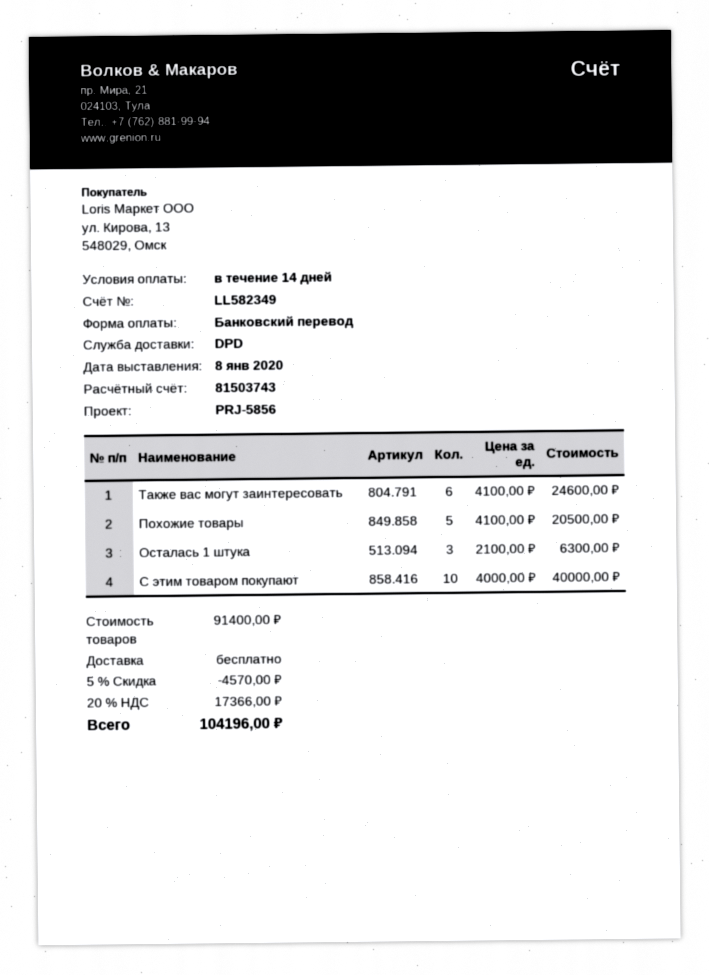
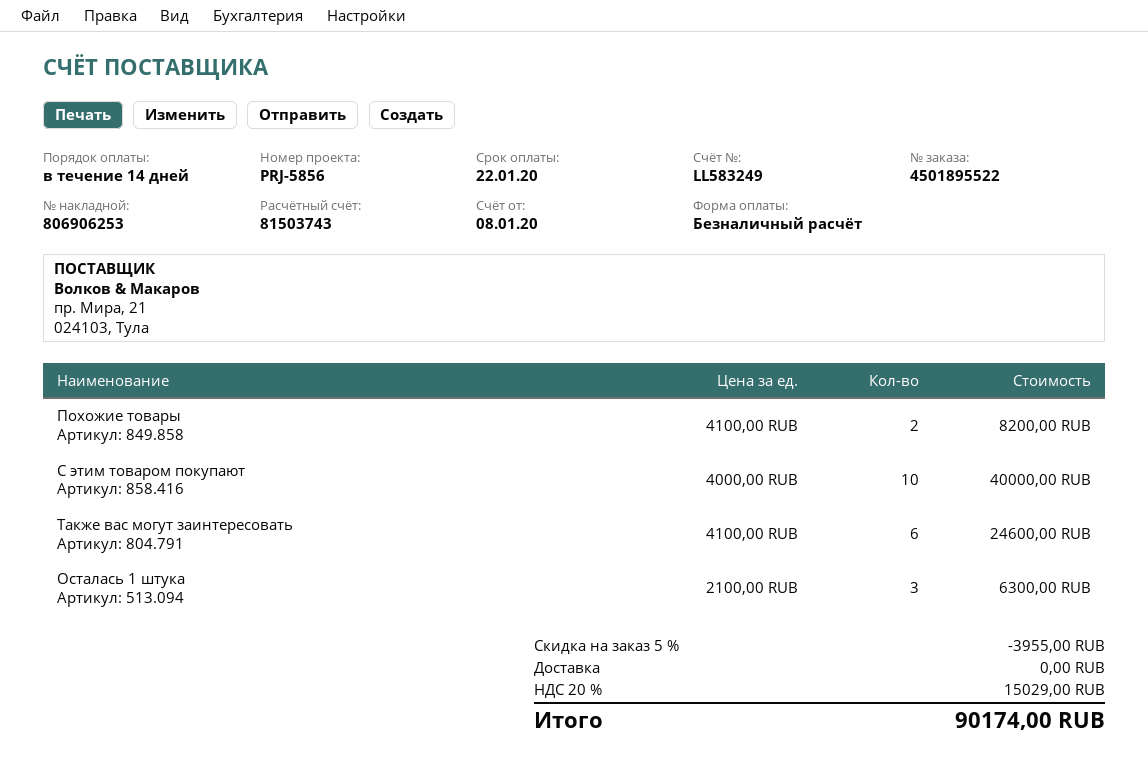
invoice number: LL582349 -> LL583249
Похожие товары: 5 x 4100.00 = 20500.00 -> 2 x 4100.00 = 8200.00
discount: 5% = 4570.00 -> 5% = 3955.00
tax: 20% = 17366.00 -> 20% = 15029.00
total: 104196.00 -> 90174.00

